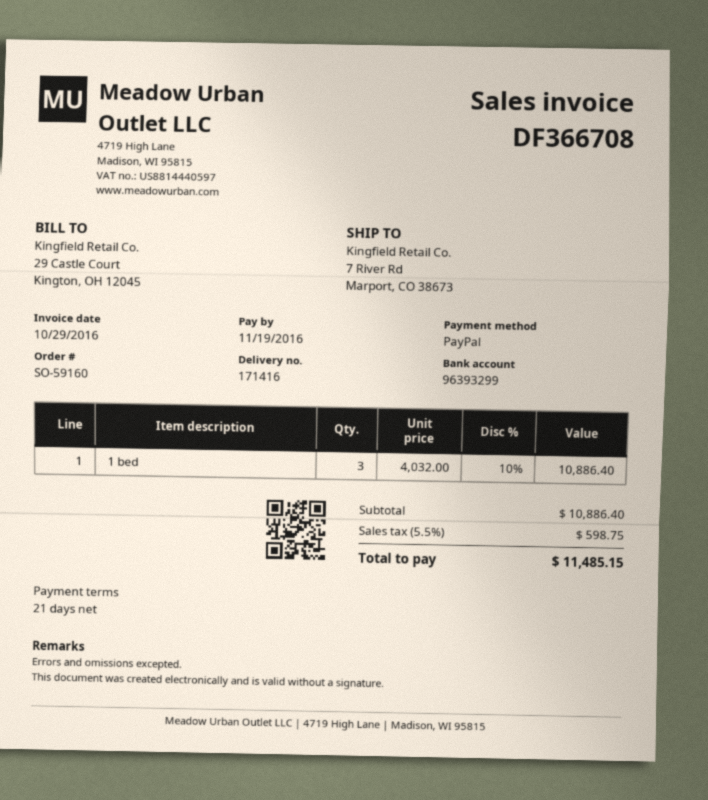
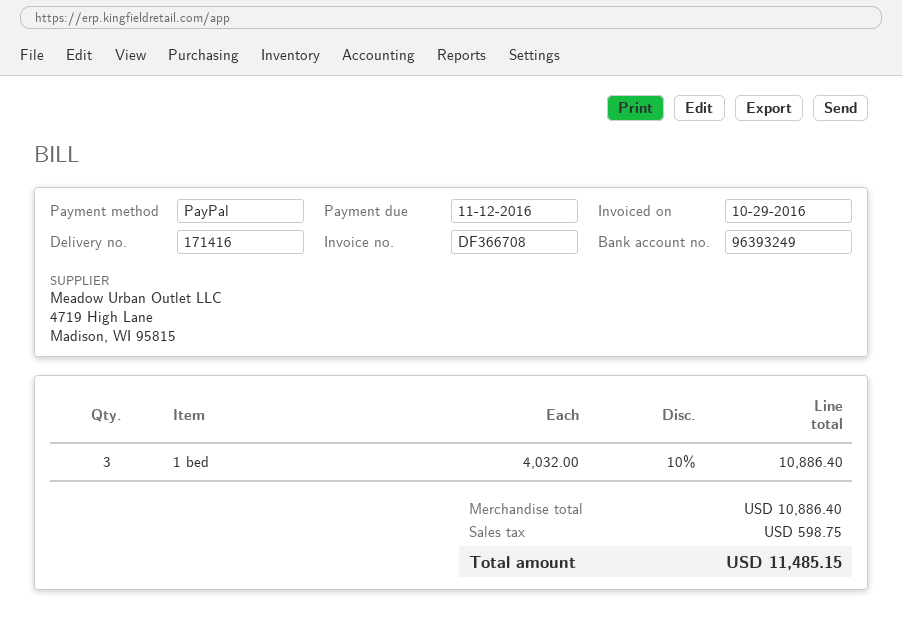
due date: 2016-11-19 -> 2016-11-12
bank account: 96393299 -> 96393249

